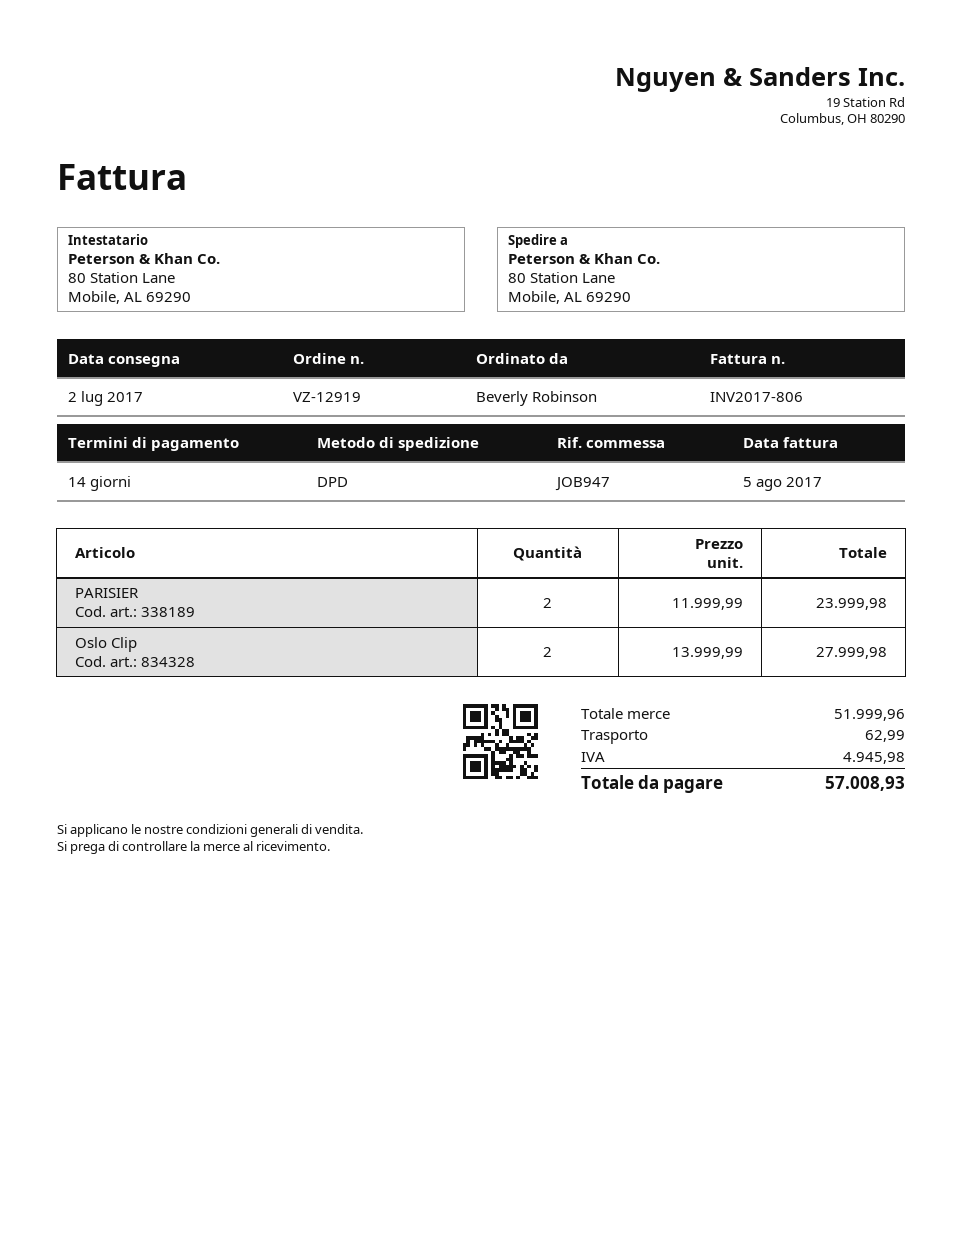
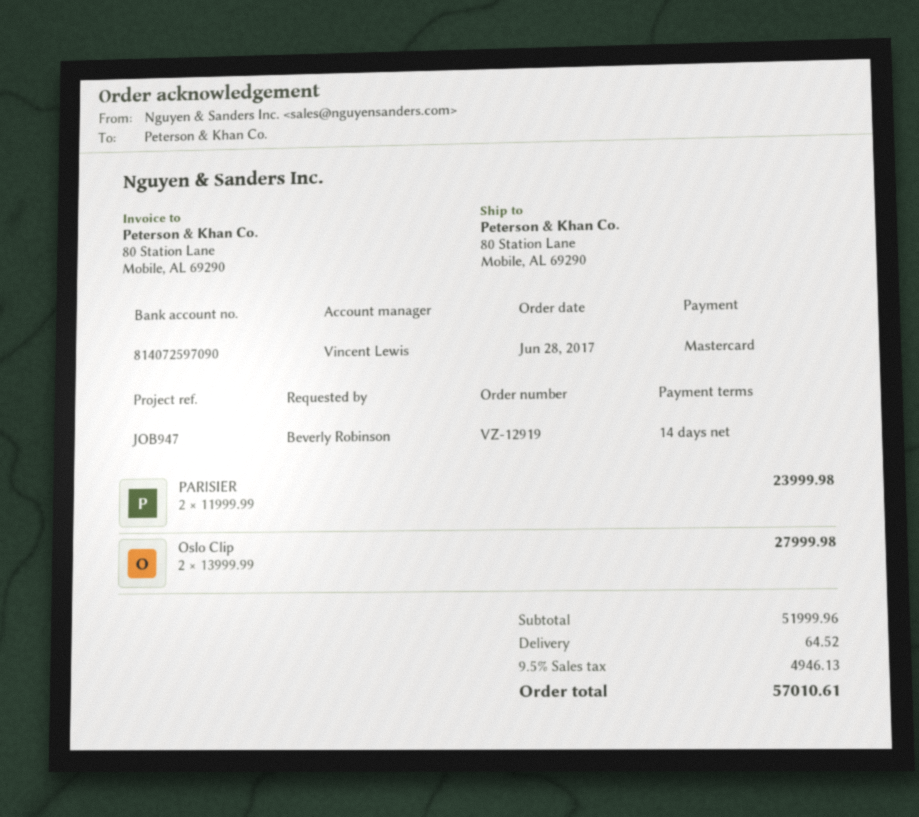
shipping: 62.99 -> 64.52
tax: 4945.98 -> 4946.13
total: 57008.93 -> 57010.61

